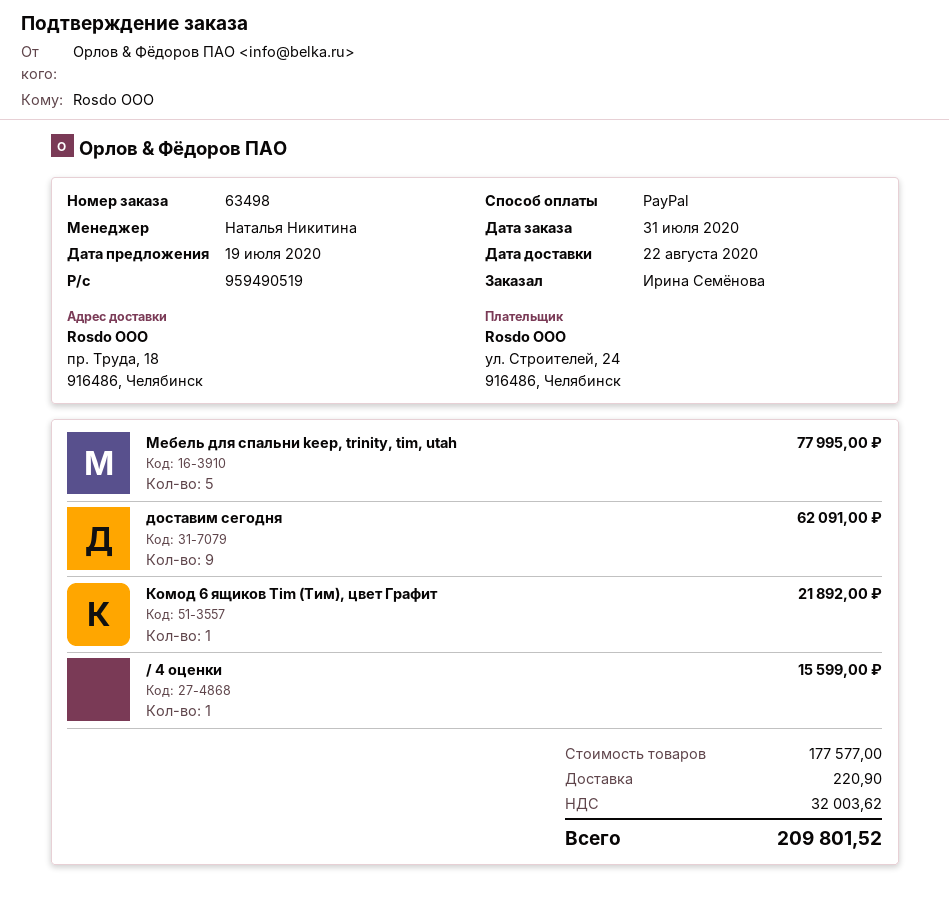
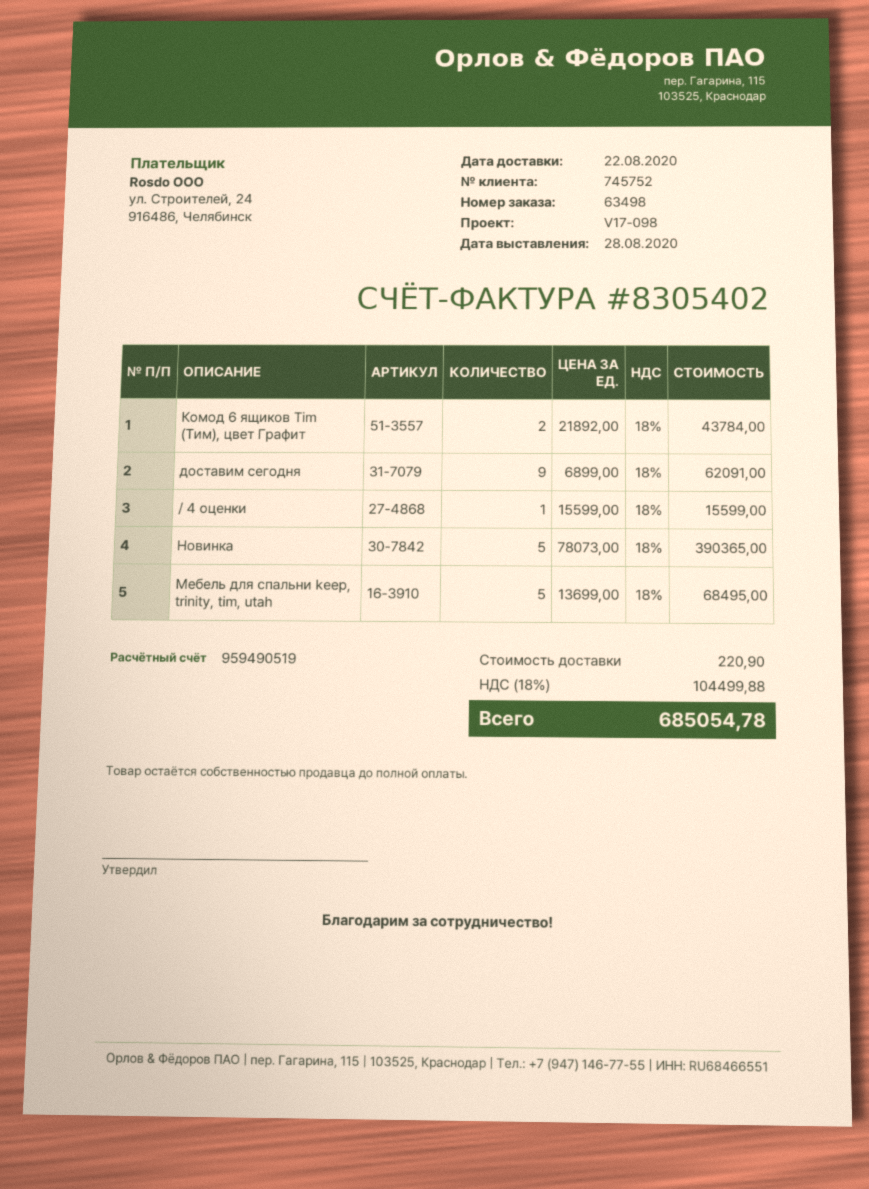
Мебель для спальни keep, trinity, tim, utah: 5 for 77995.00 -> 5 for 68495.00
Комод 6 ящиков Tim (Тим), цвет Графит: 1 for 21892.00 -> 2 for 43784.00
Новинка: none -> 5 for 390365.00
tax: 32003.62 -> 104499.88
total: 209801.52 -> 685054.78

